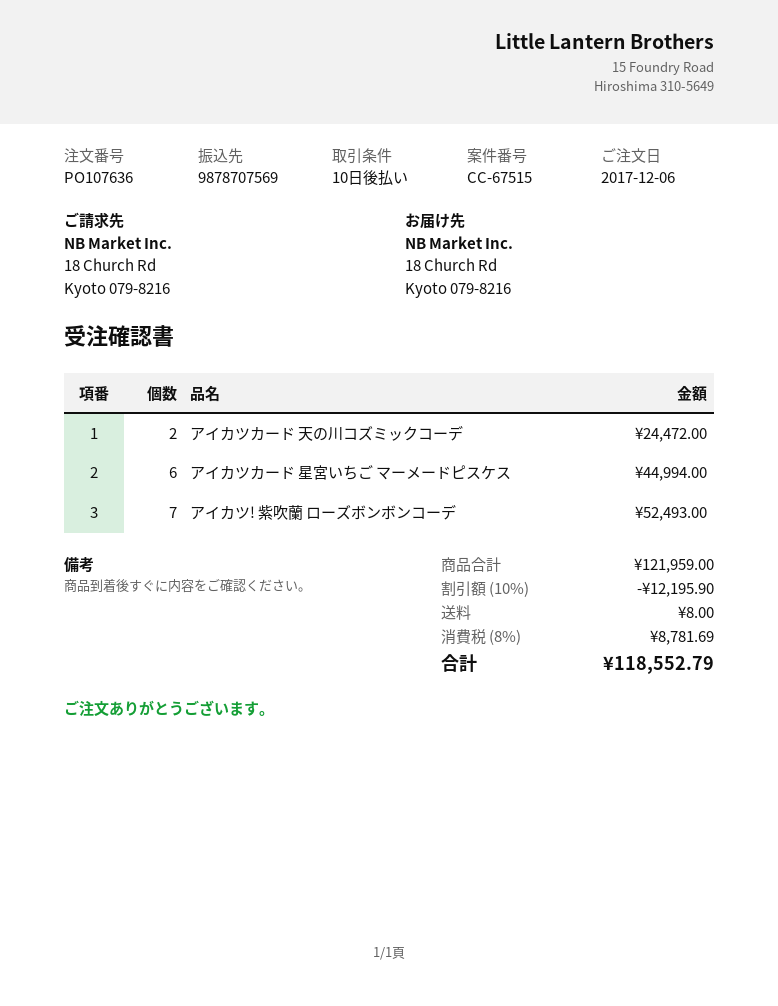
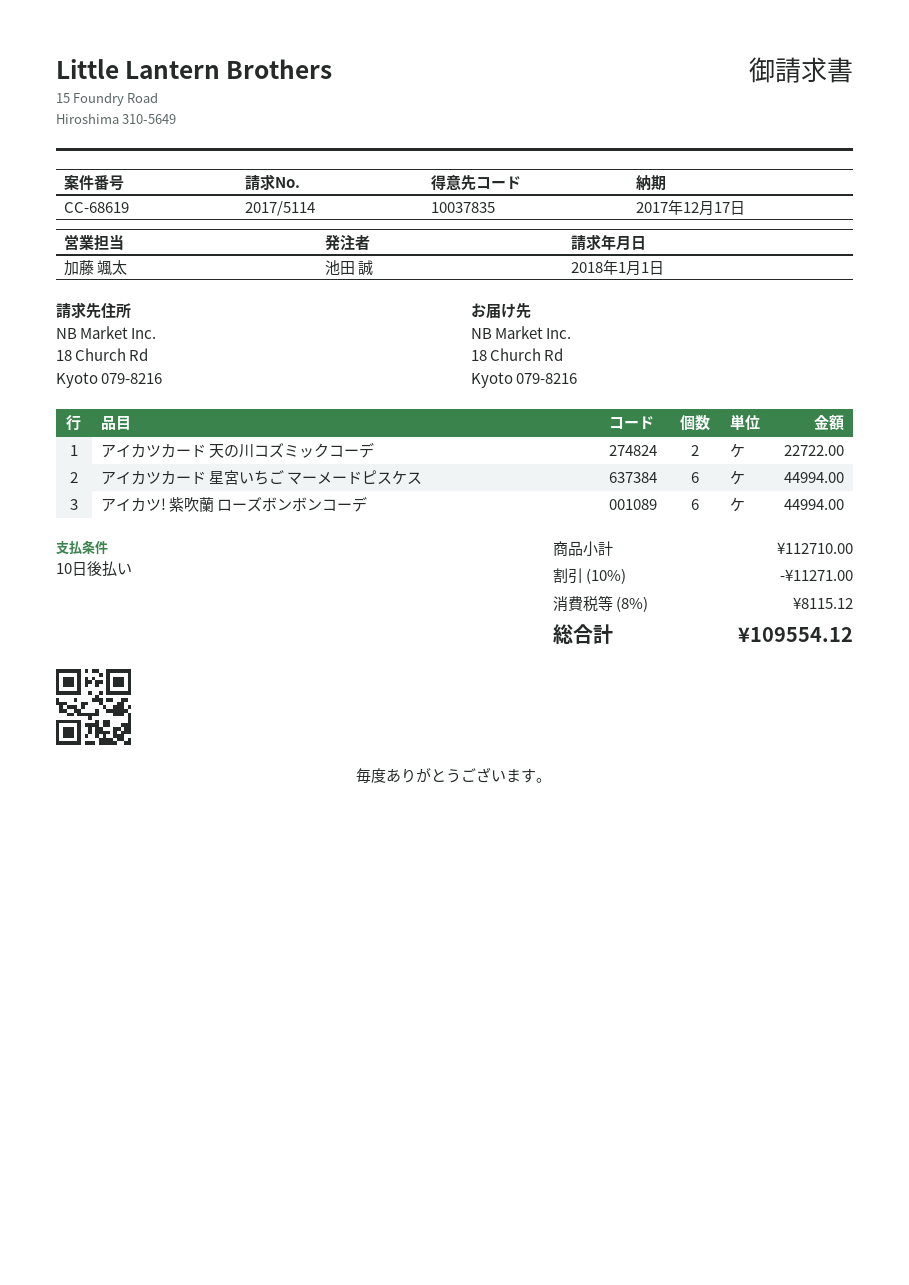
reference: CC-67515 -> CC-68619
アイカツカード 天の川コズミックコーデ: 2 for 24472.00 -> 2 for 22722.00
アイカツ! 紫吹蘭 ローズボンボンコーデ: 7 for 52493.00 -> 6 for 44994.00
subtotal: 121959.00 -> 112710.00
discount: 10% = 12195.90 -> 10% = 11271.00
shipping: 8.00 -> none
tax: 8% = 8781.69 -> 8% = 8115.12
total: 118552.79 -> 109554.12

